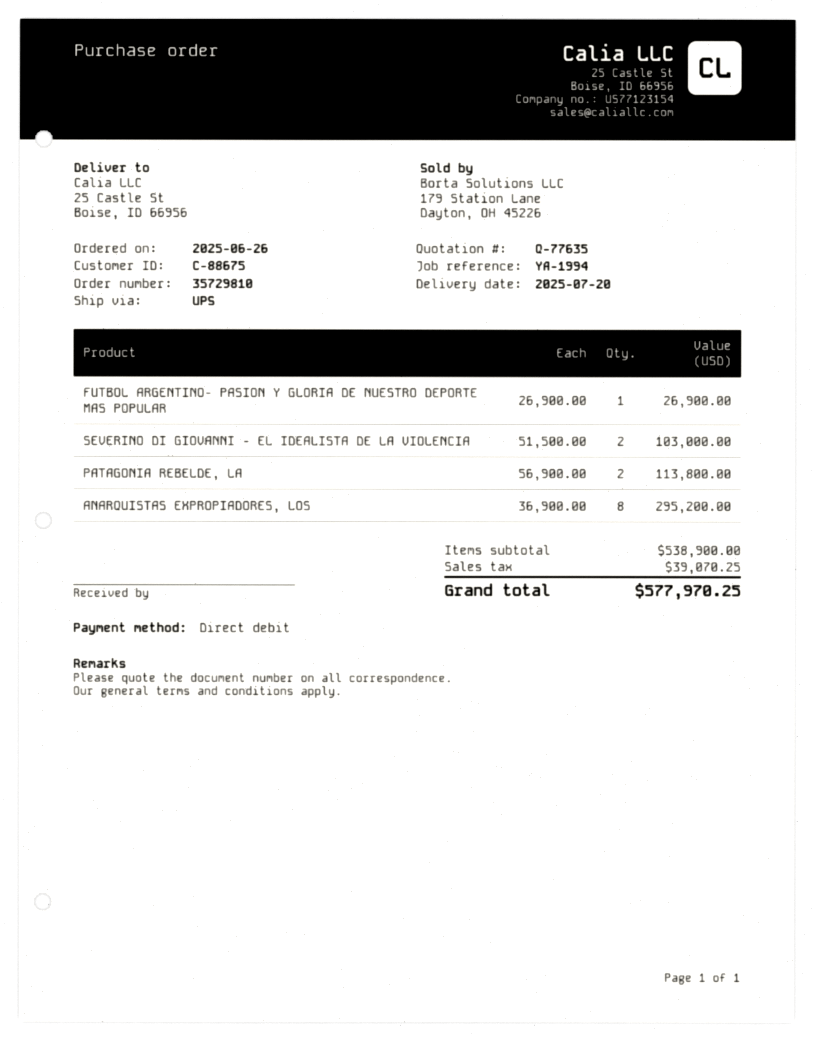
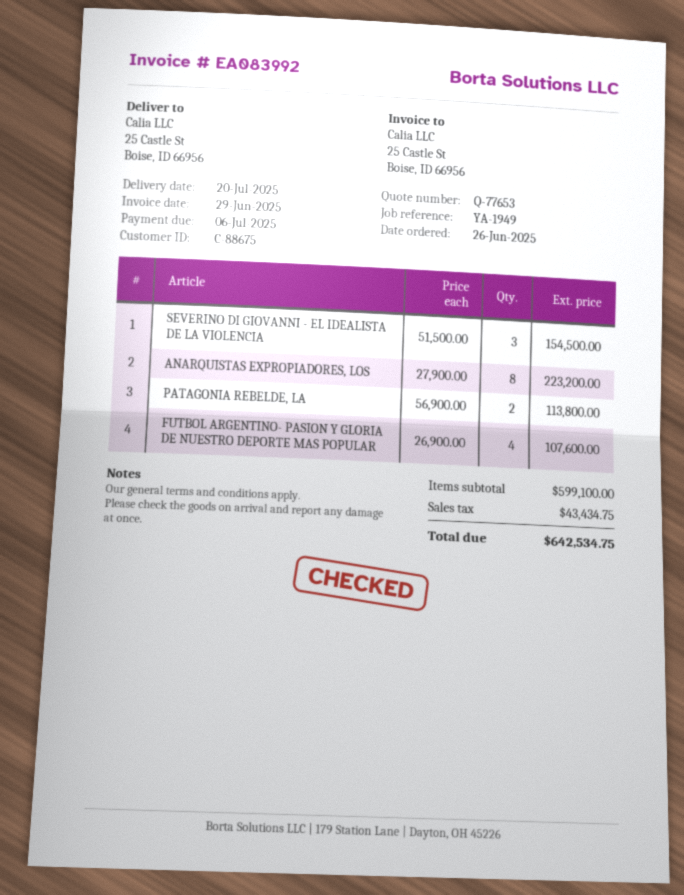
quote number: Q-77635 -> Q-77653
reference: YA-1994 -> YA-1949
FUTBOL ARGENTINO- PASION Y GLORIA DE NUESTRO DEPORTE MAS POPULAR: 1 x 26900.00 = 26900.00 -> 4 x 26900.00 = 107600.00
SEVERINO DI GIOVANNI - EL IDEALISTA DE LA VIOLENCIA: 2 x 51500.00 = 103000.00 -> 3 x 51500.00 = 154500.00
ANARQUISTAS EXPROPIADORES, LOS: 8 x 36900.00 = 295200.00 -> 8 x 27900.00 = 223200.00
subtotal: 538900.00 -> 599100.00
tax: 39070.25 -> 43434.75
total: 577970.25 -> 642534.75

